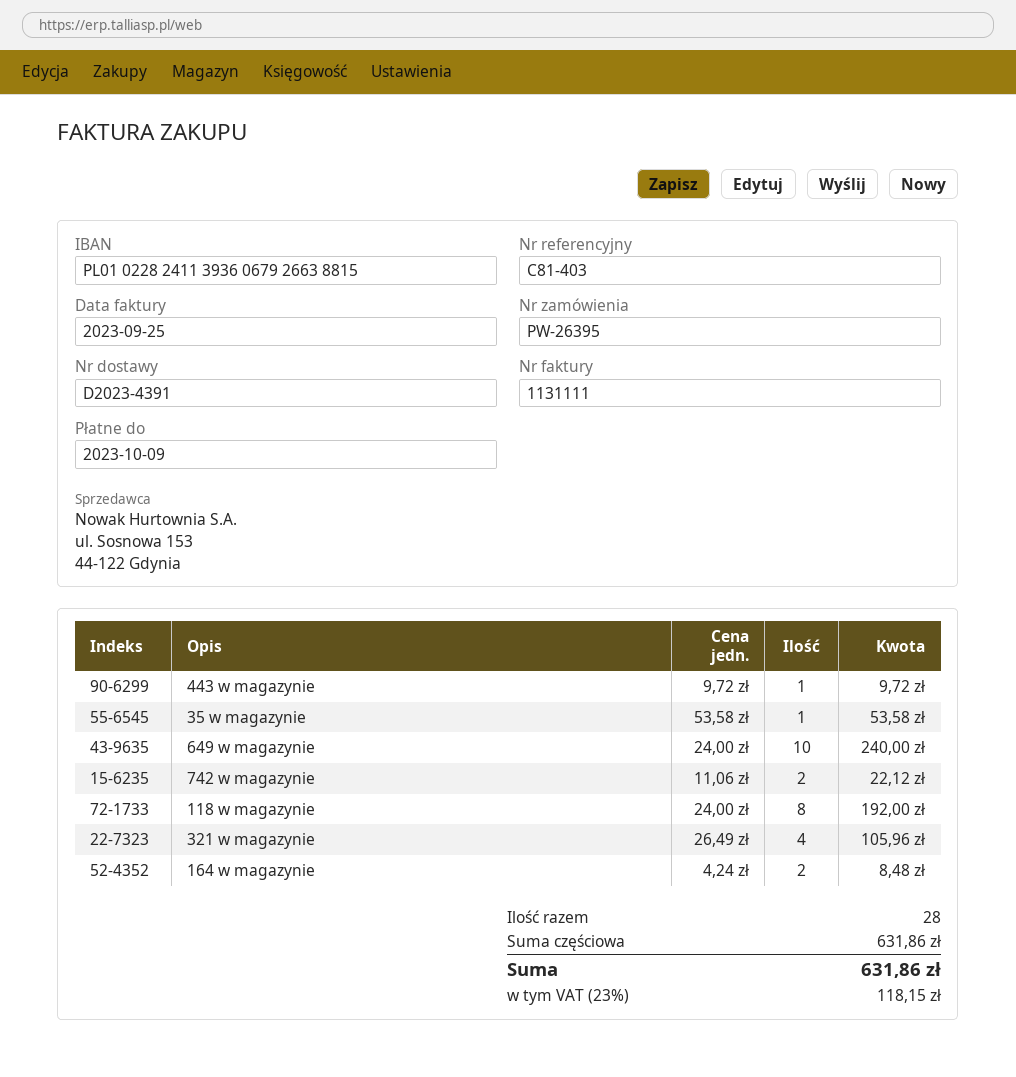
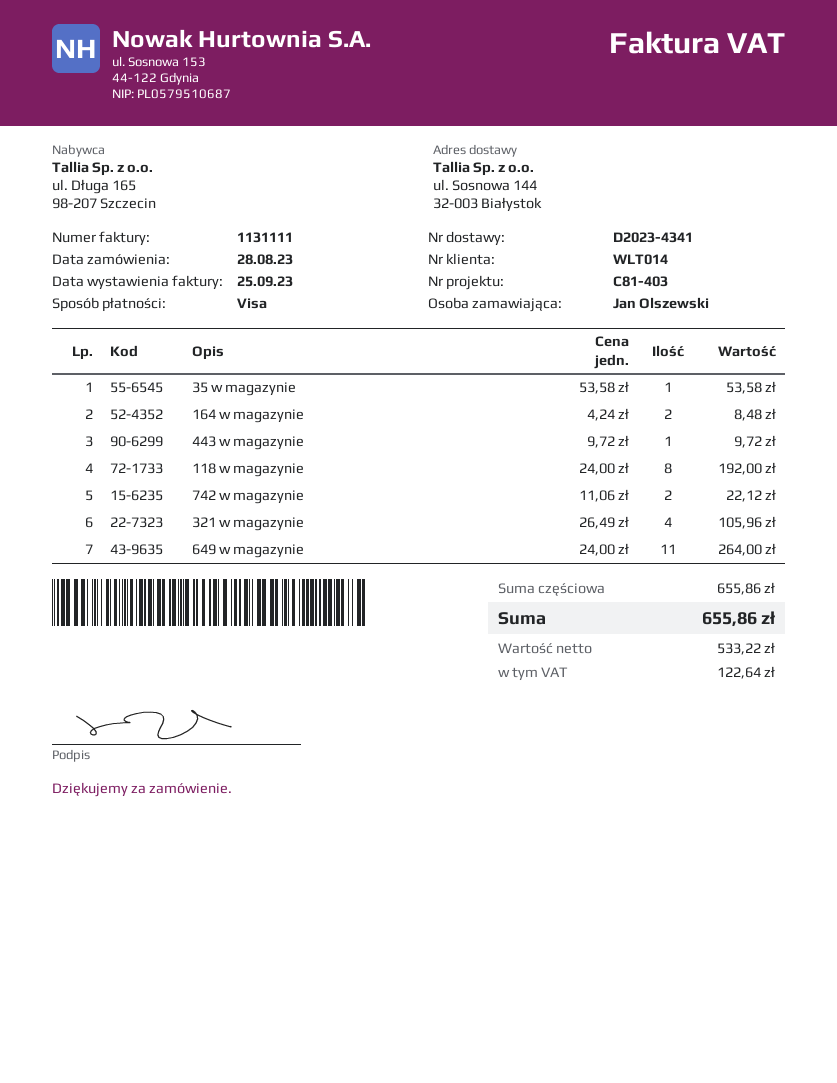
delivery note number: D2023-4391 -> D2023-4341
649 w magazynie: 10 x 24.00 = 240.00 -> 11 x 24.00 = 264.00
subtotal: 631.86 -> 655.86
tax: 118.15 -> 122.64
total: 631.86 -> 655.86

